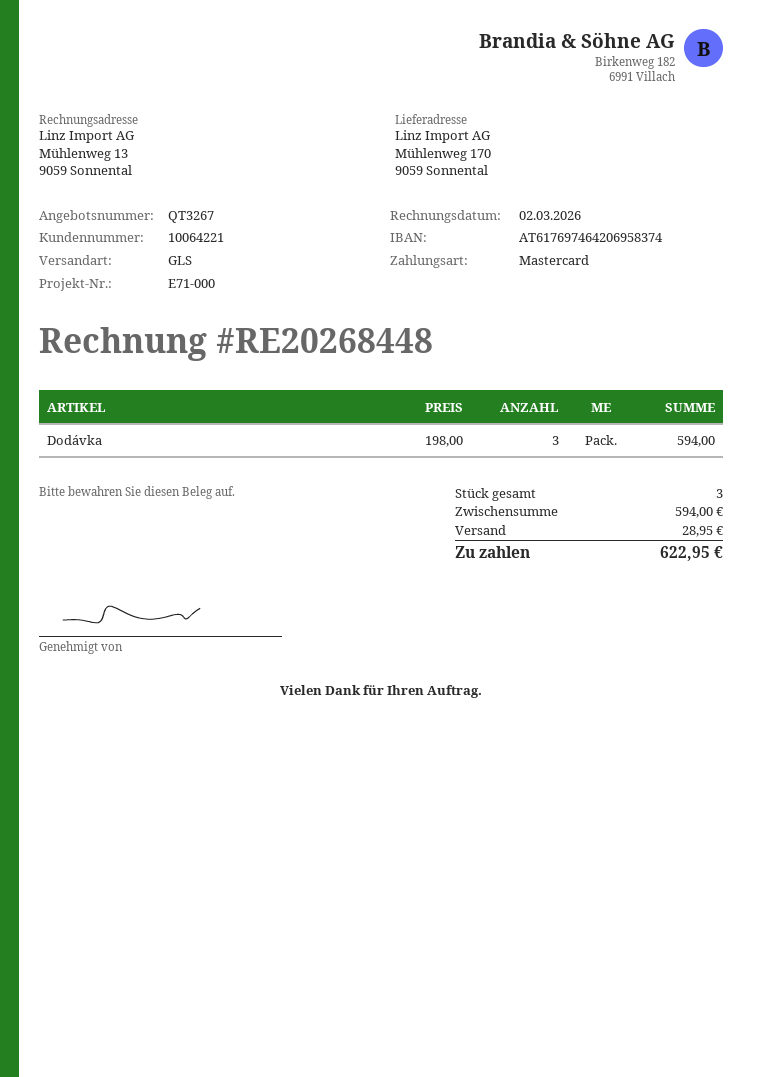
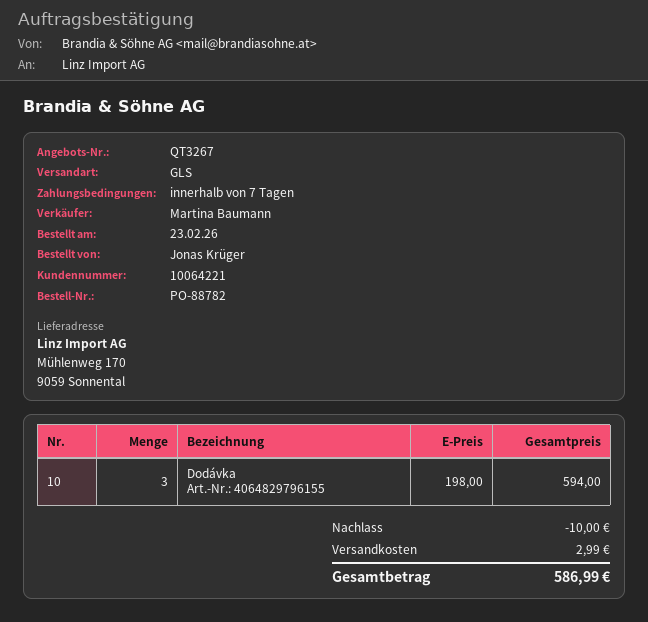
discount: none -> 10.00
shipping: 28.95 -> 2.99
total: 622.95 -> 586.99

